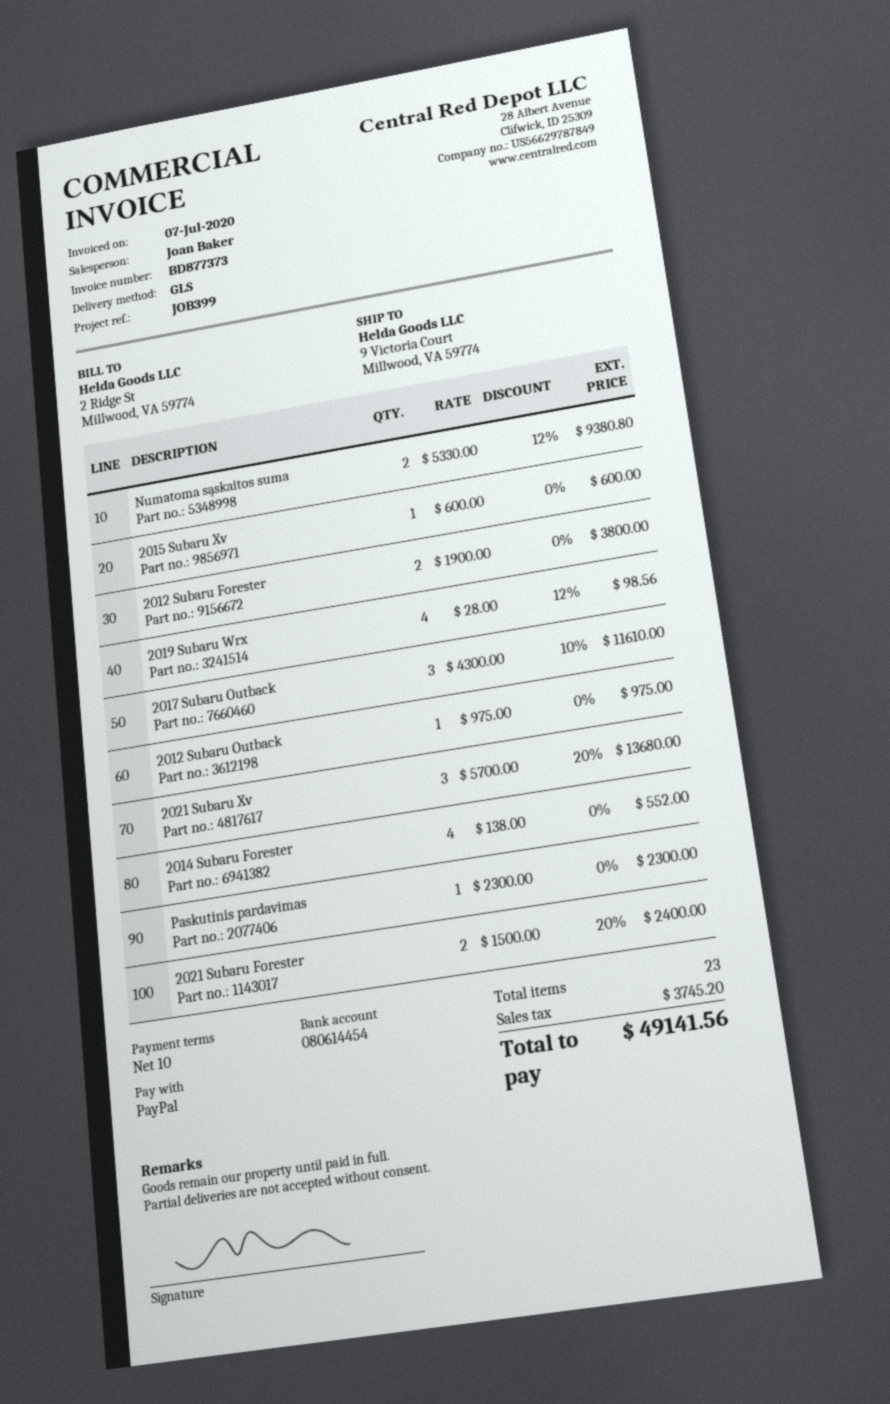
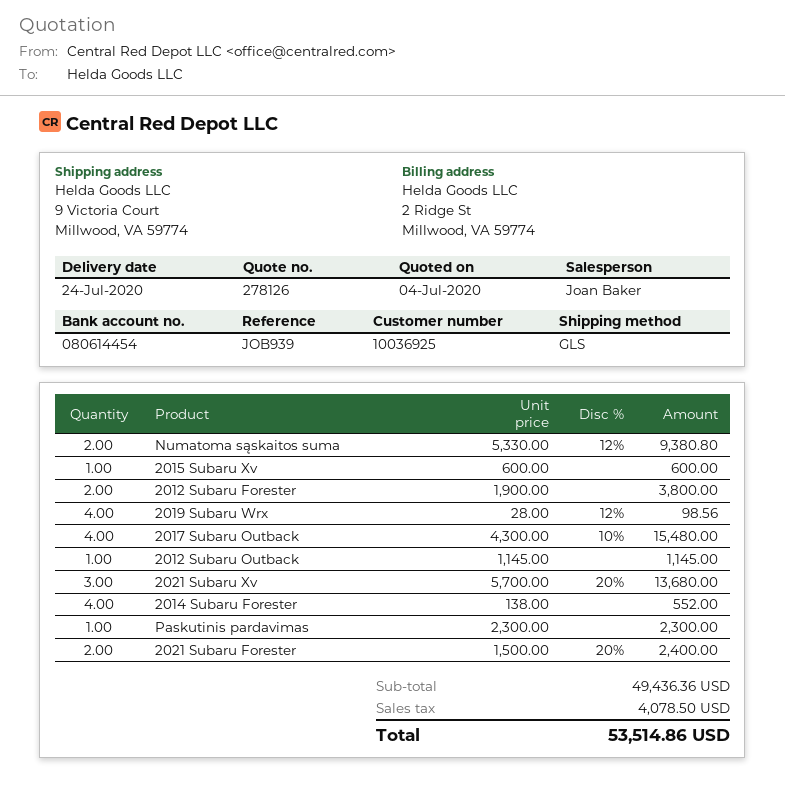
reference: JOB399 -> JOB939
2017 Subaru Outback: 3 x 4300.00 - 10% = 11610.00 -> 4 x 4300.00 - 10% = 15480.00
2012 Subaru Outback: 1 x 975.00 = 975.00 -> 1 x 1145.00 = 1145.00
tax: 3745.20 -> 4078.50
total: 49141.56 -> 53514.86

